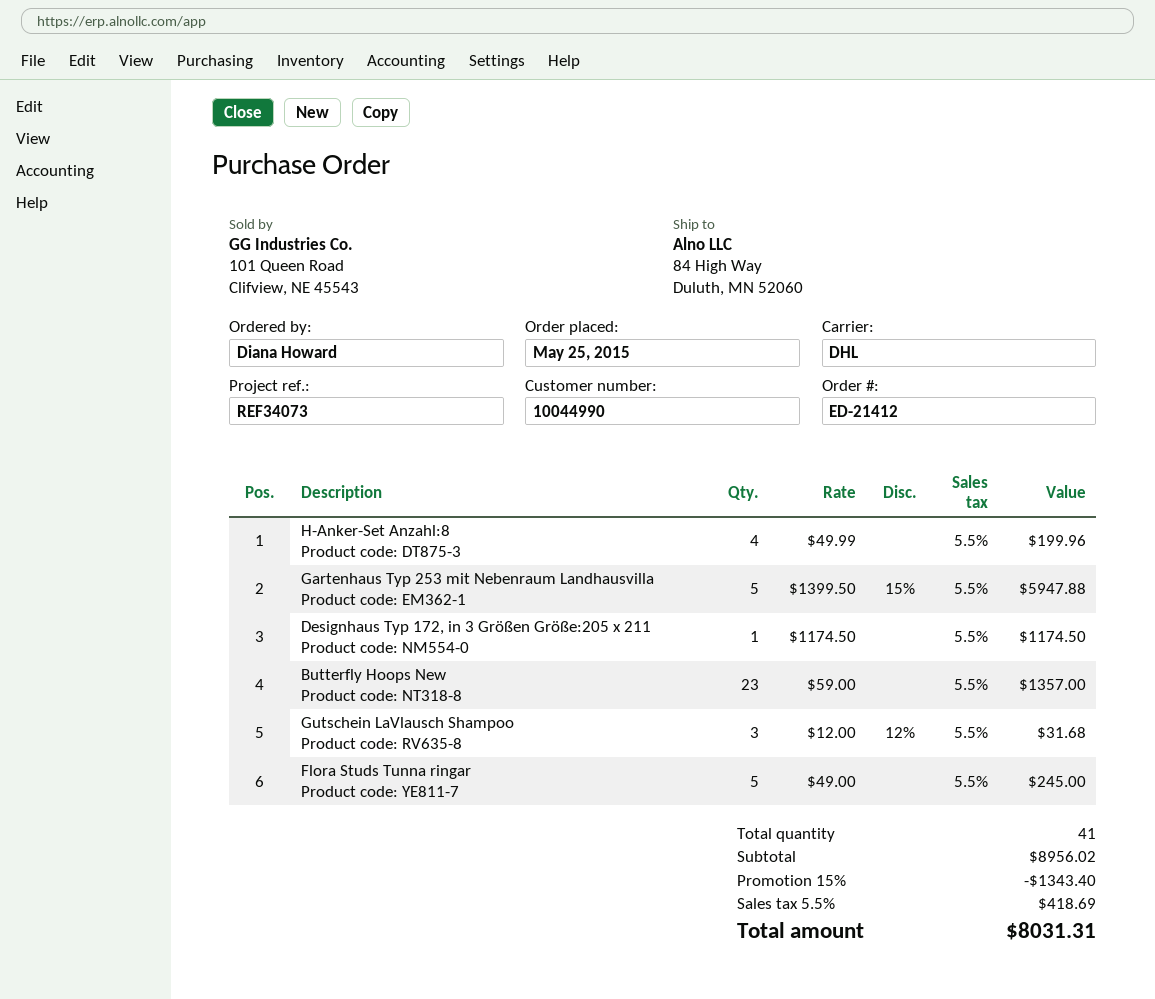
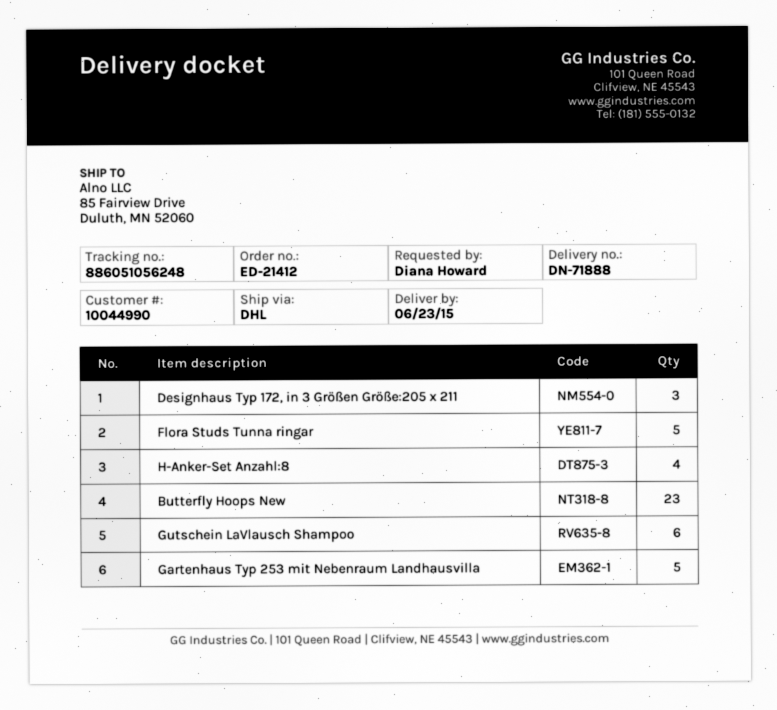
ship to: 84 High Way, Duluth, MN 52060 -> 85 Fairview Drive, Duluth, MN 52060
Designhaus Typ 172, in 3 Größen Größe:205 x 211: 1 -> 3
Gutschein LaVlausch Shampoo: 3 -> 6

